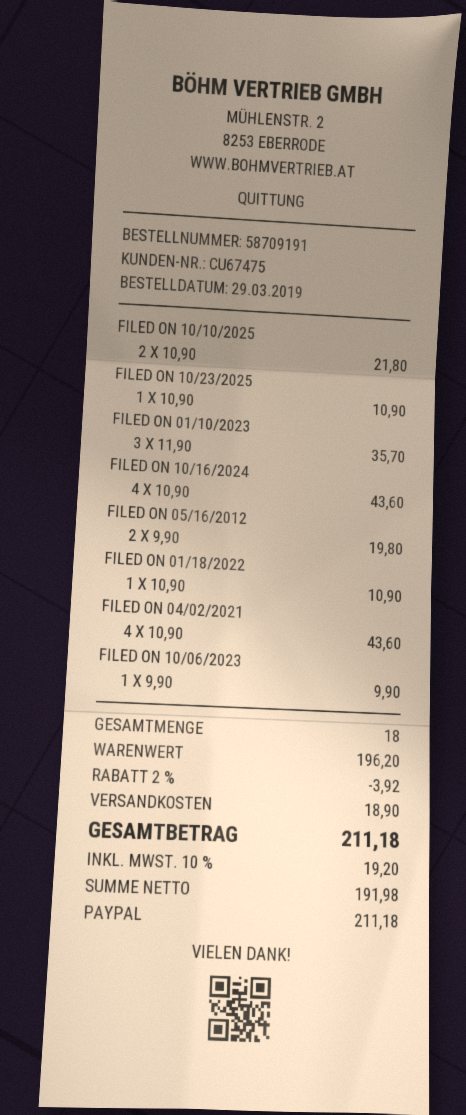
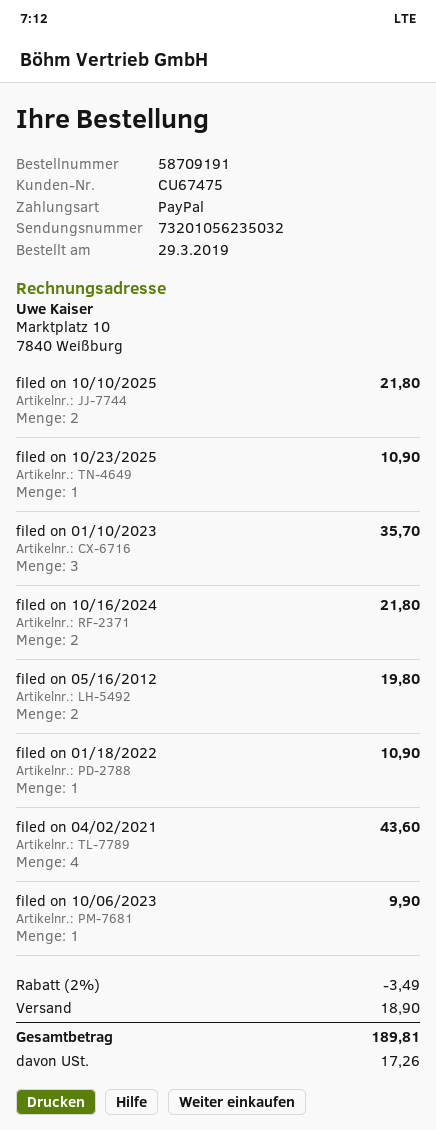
FILED ON 10/16/2024: 4 for 43.60 -> 2 for 21.80
discount: 2% = 3.92 -> 2% = 3.49
tax: 19.20 -> 17.26
total: 211.18 -> 189.81

